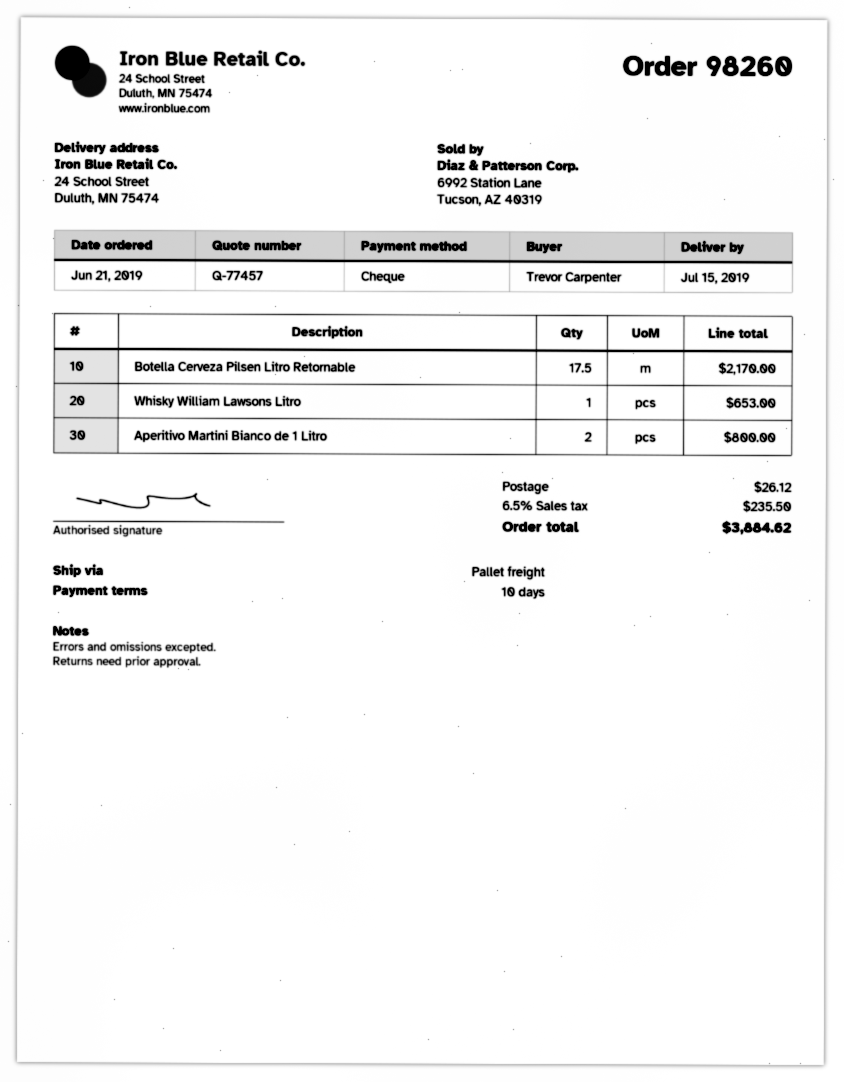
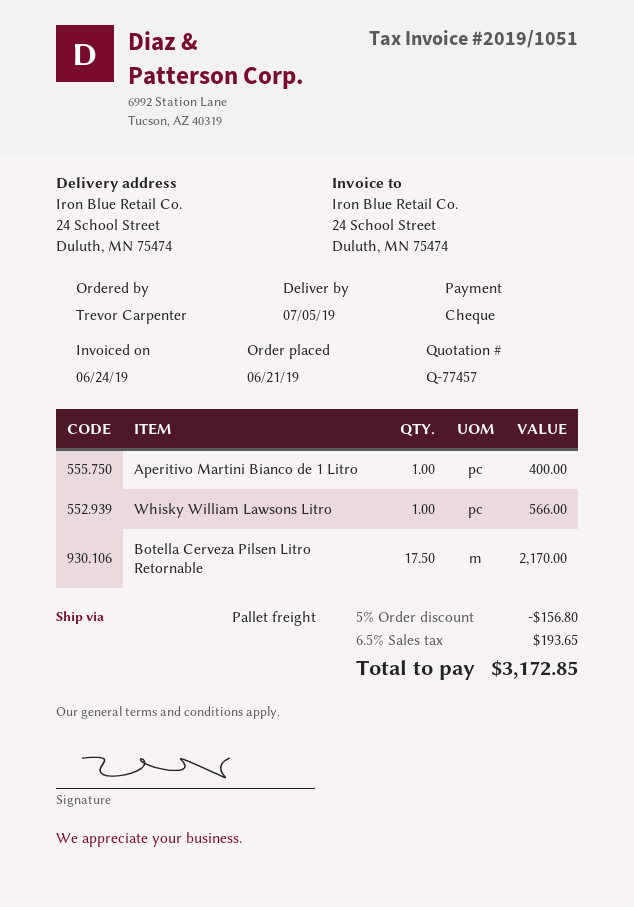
delivery date: 2019-07-15 -> 2019-07-05
Whisky William Lawsons Litro: 1 for 653.00 -> 1 for 566.00
Aperitivo Martini Bianco de 1 Litro: 2 for 800.00 -> 1 for 400.00
discount: none -> 5% = 156.80
shipping: 26.12 -> none
tax: 6.5% = 235.50 -> 6.5% = 193.65
total: 3884.62 -> 3172.85

